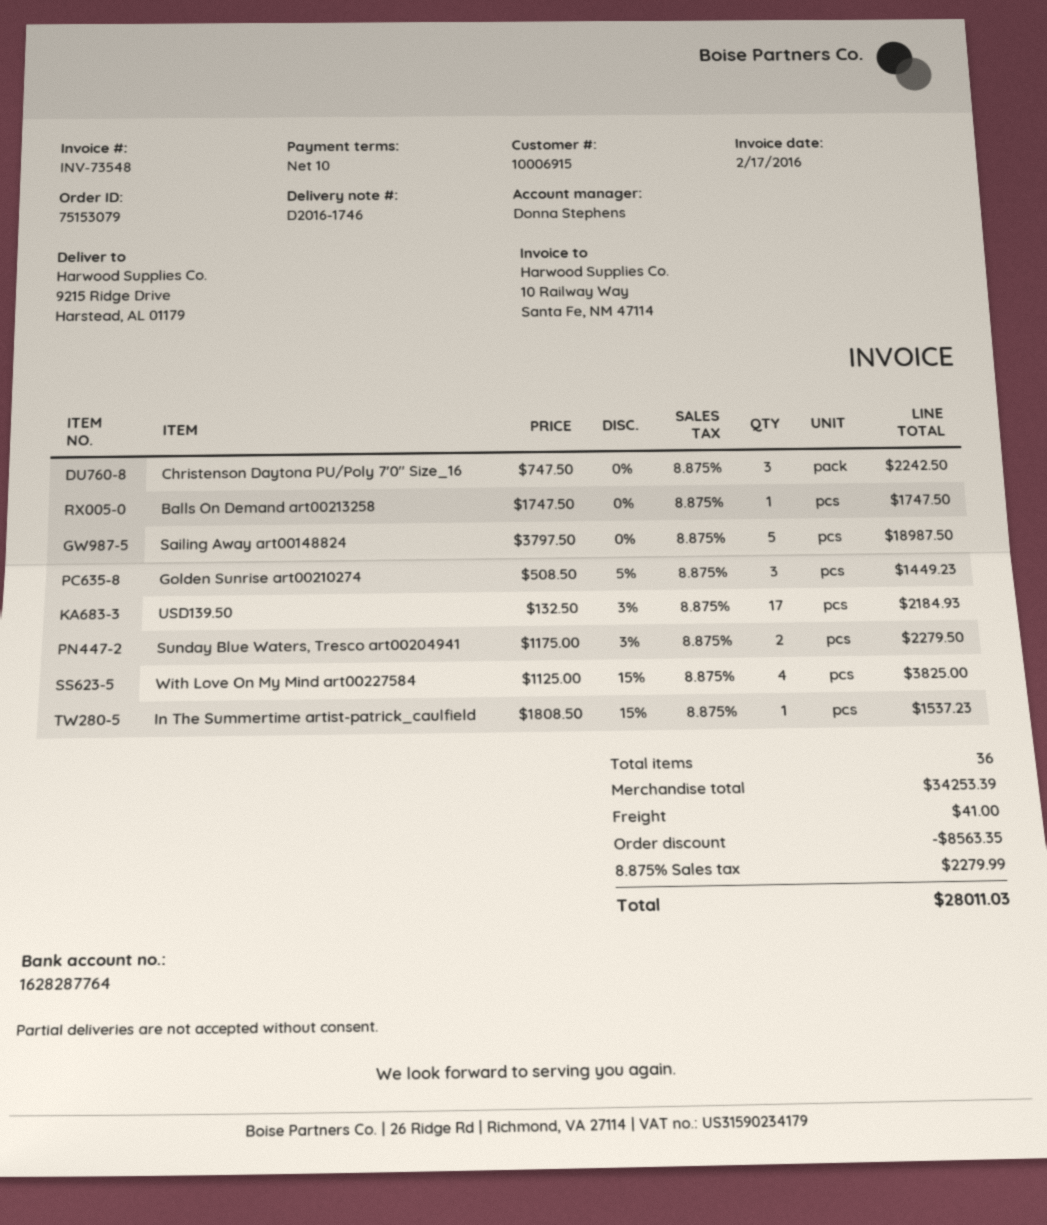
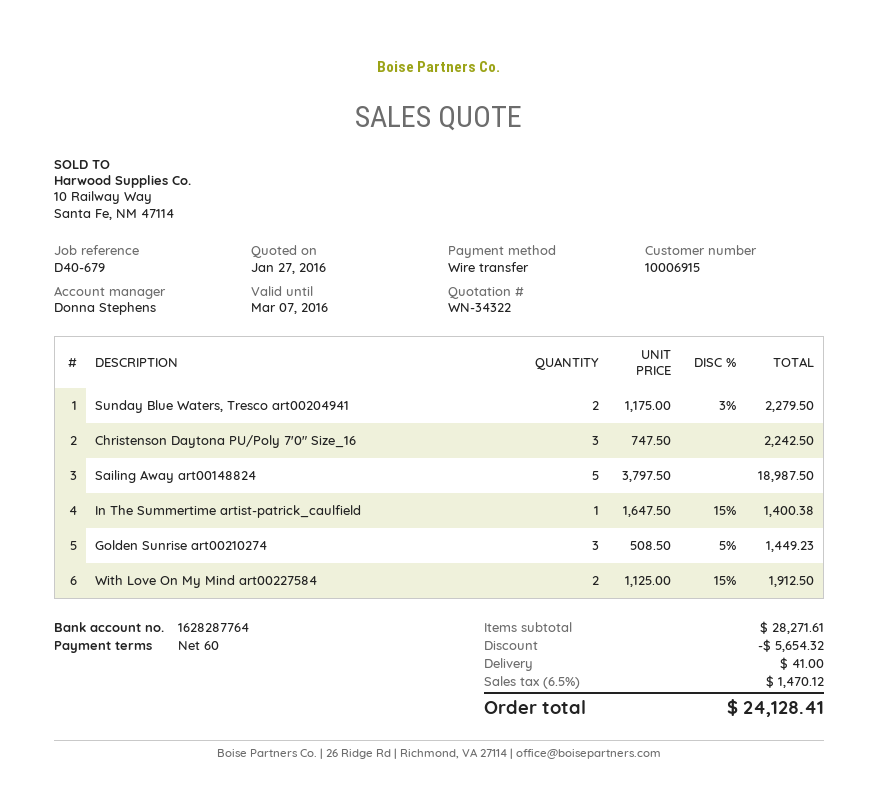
payment terms: 10 days -> 60 days
Balls On Demand art00213258: 1 x 1747.50 = 1747.50 -> none
USD139.50: 17 x 132.50 - 3% = 2184.93 -> none
With Love On My Mind art00227584: 4 x 1125.00 - 15% = 3825.00 -> 2 x 1125.00 - 15% = 1912.50
In The Summertime artist-patrick_caulfield: 1 x 1808.50 - 15% = 1537.23 -> 1 x 1647.50 - 15% = 1400.38
subtotal: 34253.39 -> 28271.61
discount: 8563.35 -> 5654.32
tax: 8.875% = 2279.99 -> 6.5% = 1470.12
total: 28011.03 -> 24128.41

